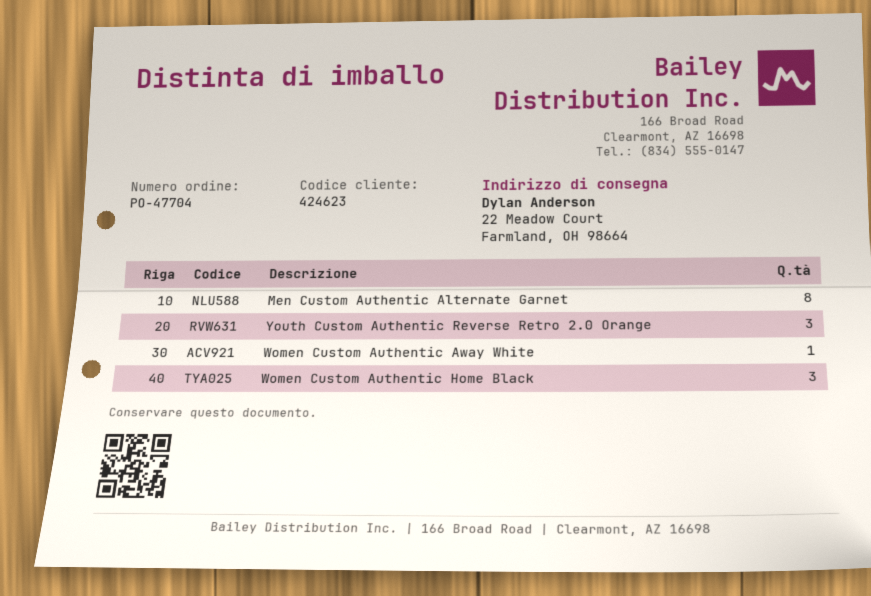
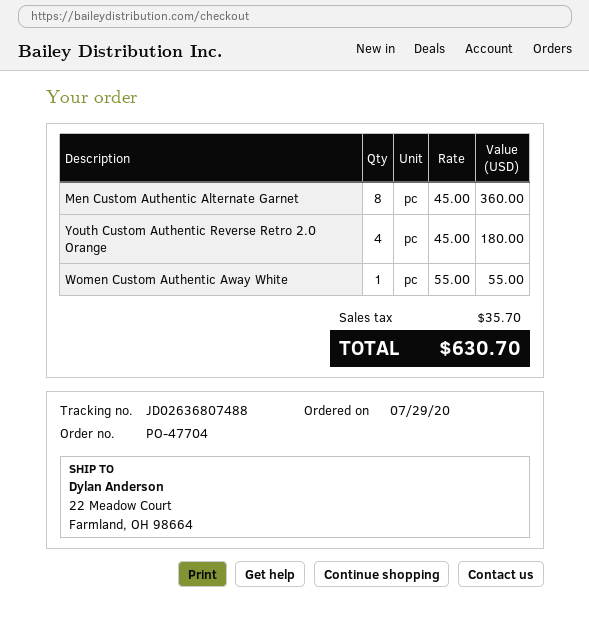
Youth Custom Authentic Reverse Retro 2.0 Orange: 3 -> 4
Women Custom Authentic Home Black: 3 -> none

